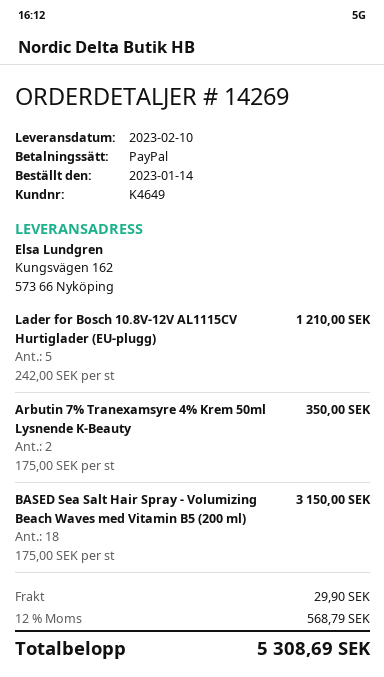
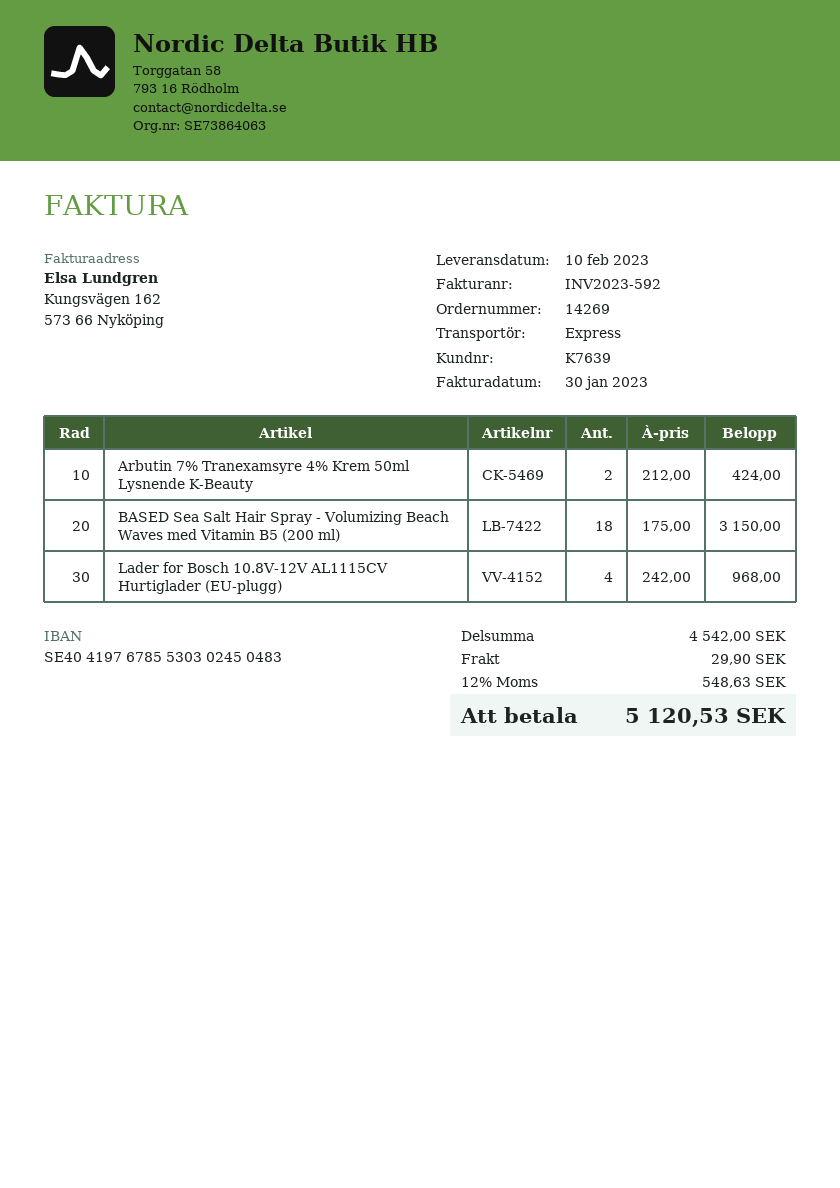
customer number: K4649 -> K7639
Lader for Bosch 10.8V-12V AL1115CV Hurtiglader (EU-plugg): 5 x 242.00 = 1210.00 -> 4 x 242.00 = 968.00
Arbutin 7% Tranexamsyre 4% Krem 50ml Lysnende K-Beauty: 2 x 175.00 = 350.00 -> 2 x 212.00 = 424.00
tax: 12% = 568.79 -> 12% = 548.63
total: 5308.69 -> 5120.53

